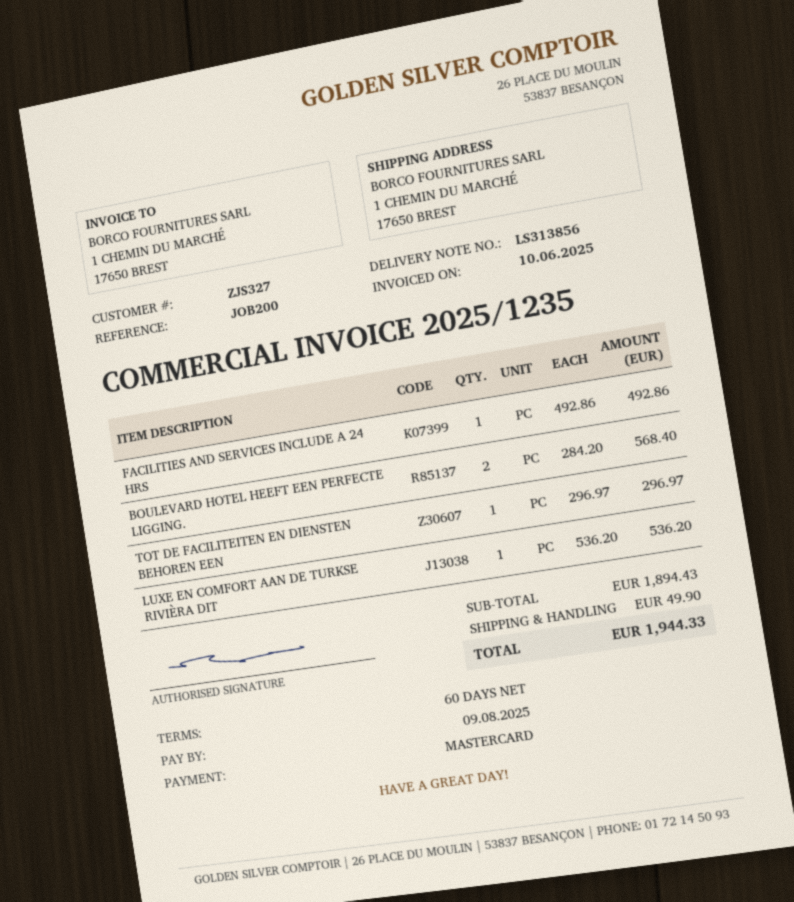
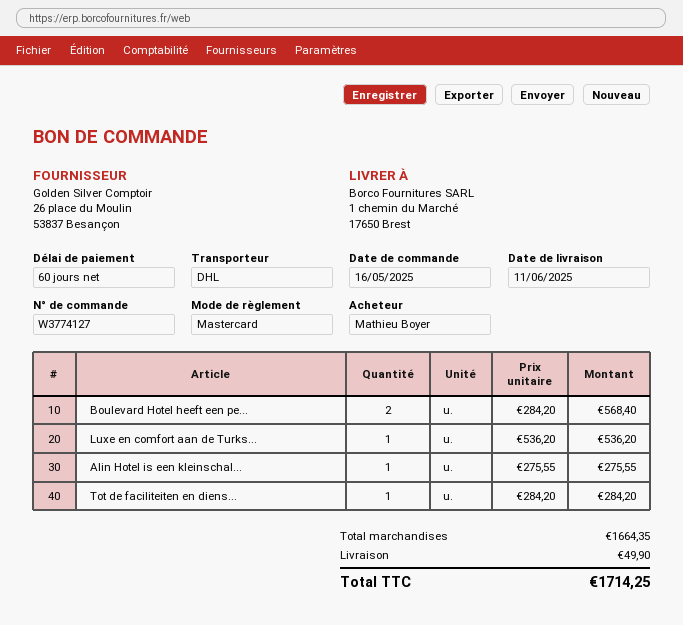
FACILITIES AND SERVICES INCLUDE A 24 HRS: 1 x 492.86 = 492.86 -> none
TOT DE FACILITEITEN EN DIENSTEN BEHOREN EEN: 1 x 296.97 = 296.97 -> 1 x 284.20 = 284.20
Alin Hotel is een kleinschal...: none -> 1 x 275.55 = 275.55
subtotal: 1894.43 -> 1664.35
total: 1944.33 -> 1714.25

